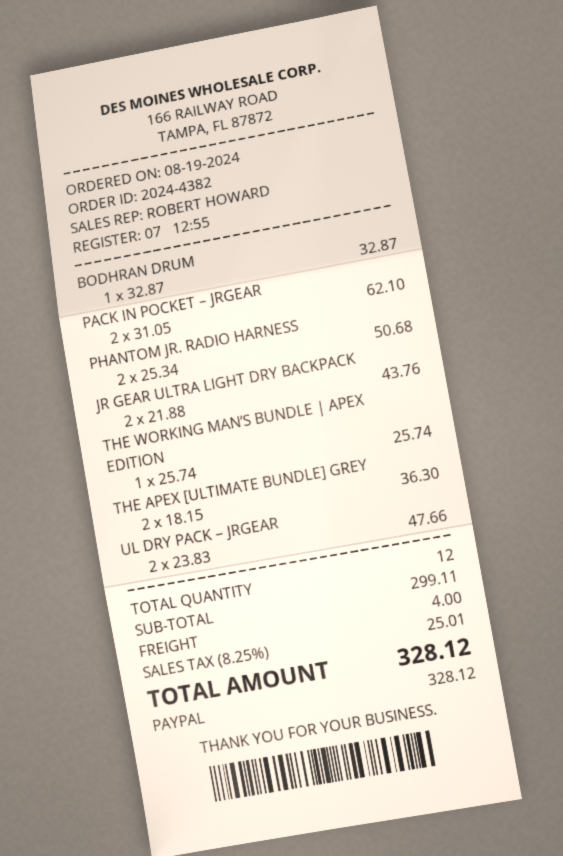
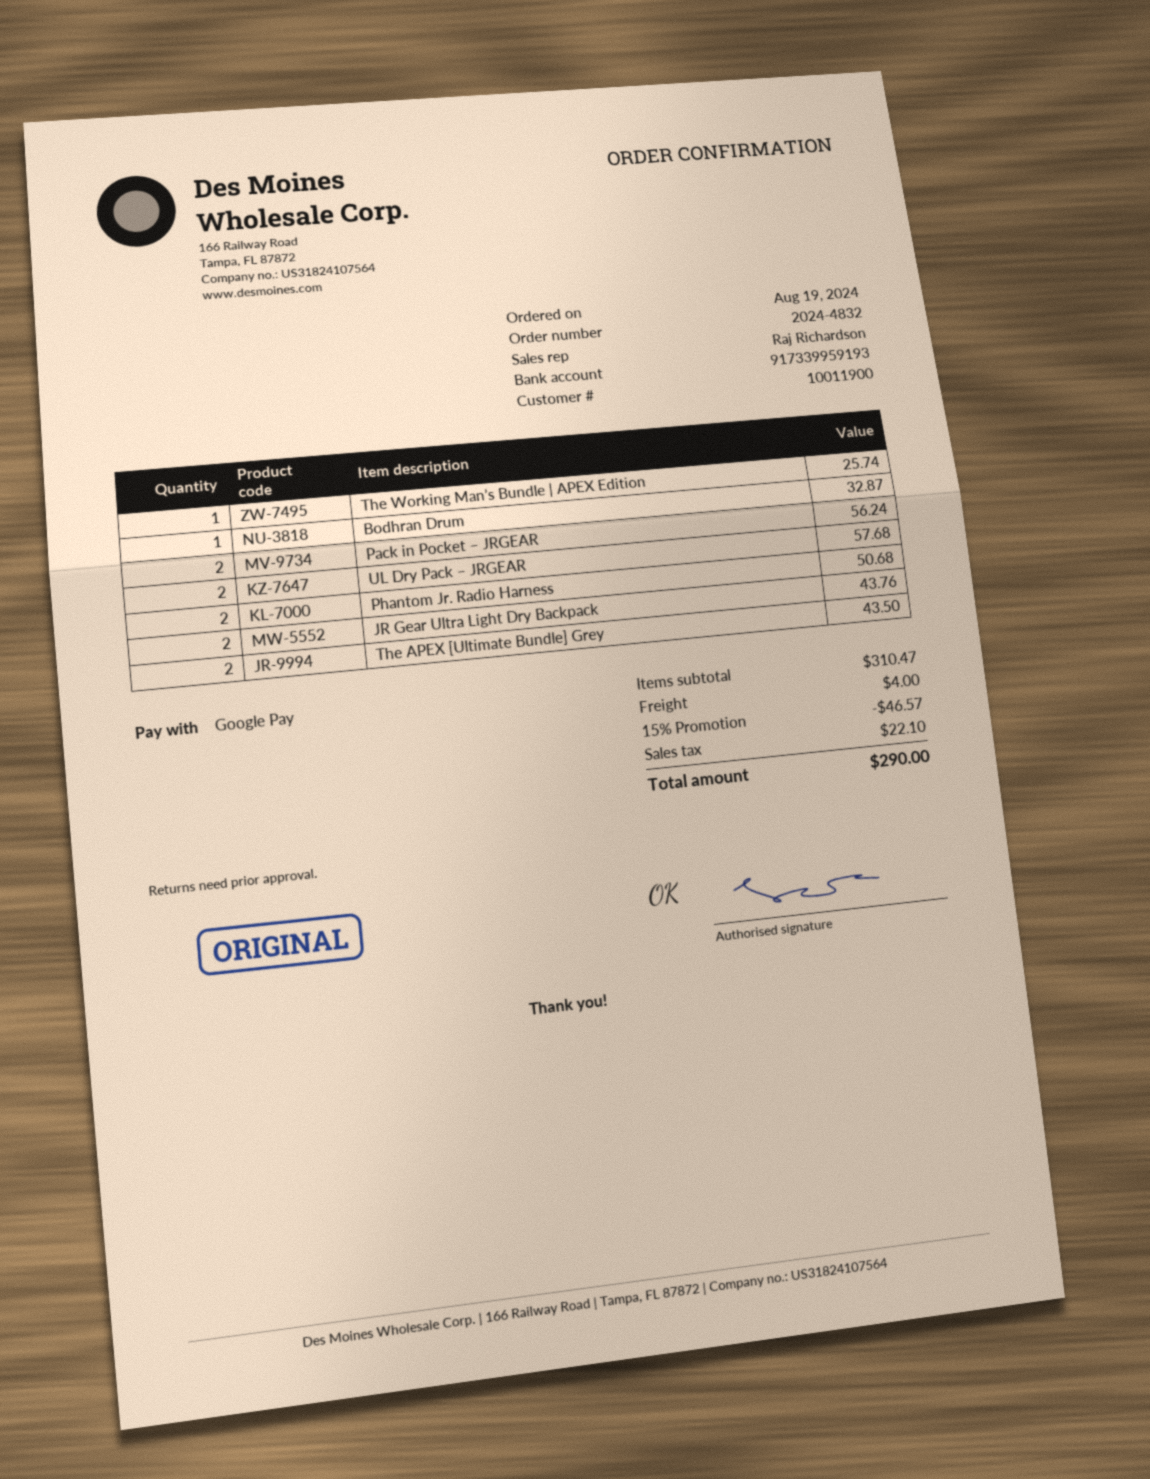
order number: 2024-4382 -> 2024-4832
sales rep: ROBERT HOWARD -> Raj Richardson
payment method: PayPal -> Google Pay
PACK IN POCKET – JRGEAR: 2 for 62.10 -> 2 for 56.24
THE APEX [ULTIMATE BUNDLE] GREY: 2 for 36.30 -> 2 for 43.50
UL DRY PACK – JRGEAR: 2 for 47.66 -> 2 for 57.68
subtotal: 299.11 -> 310.47
discount: none -> 15% = 46.57
tax: 25.01 -> 22.10
total: 328.12 -> 290.00

